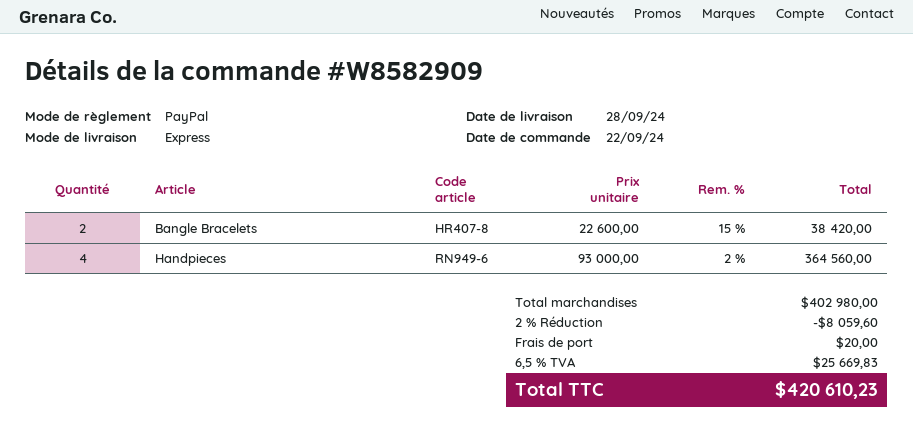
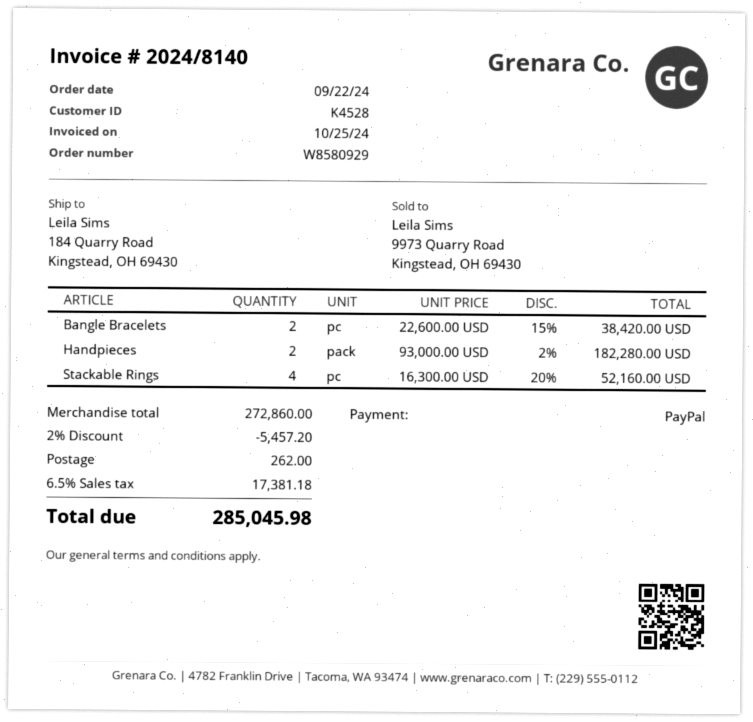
order number: W8582909 -> W8580929
Handpieces: 4 x 93000.00 - 2% = 364560.00 -> 2 x 93000.00 - 2% = 182280.00
Stackable Rings: none -> 4 x 16300.00 - 20% = 52160.00
subtotal: 402980.00 -> 272860.00
discount: 2% = 8059.60 -> 2% = 5457.20
shipping: 20.00 -> 262.00
tax: 6.5% = 25669.83 -> 6.5% = 17381.18
total: 420610.23 -> 285045.98

